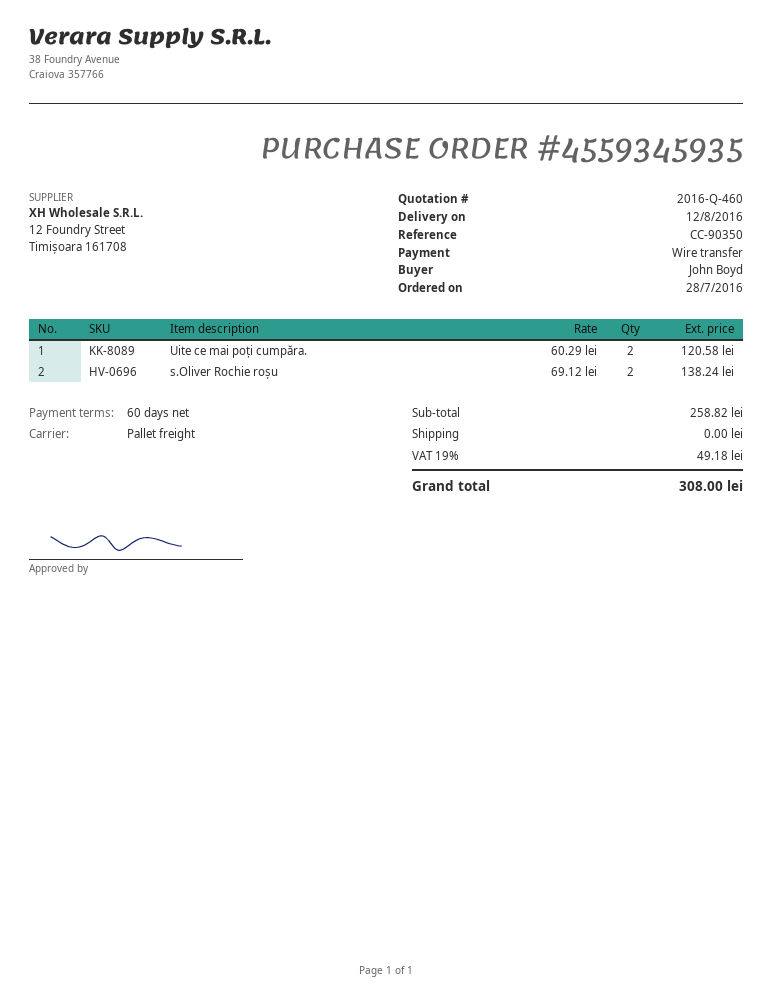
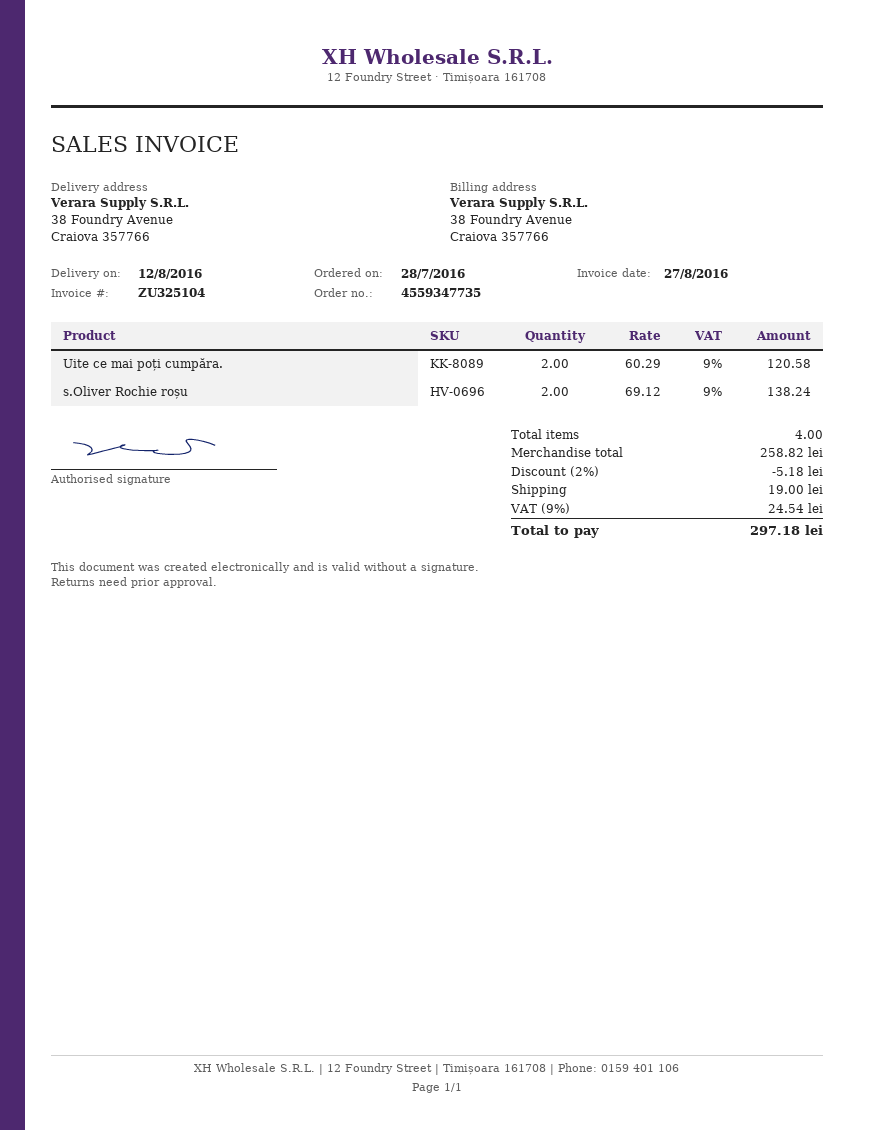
order number: 4559345935 -> 4559347735
discount: none -> 2% = 5.18
shipping: 0.00 -> 19.00
tax: 19% = 49.18 -> 9% = 24.54
total: 308.00 -> 297.18

